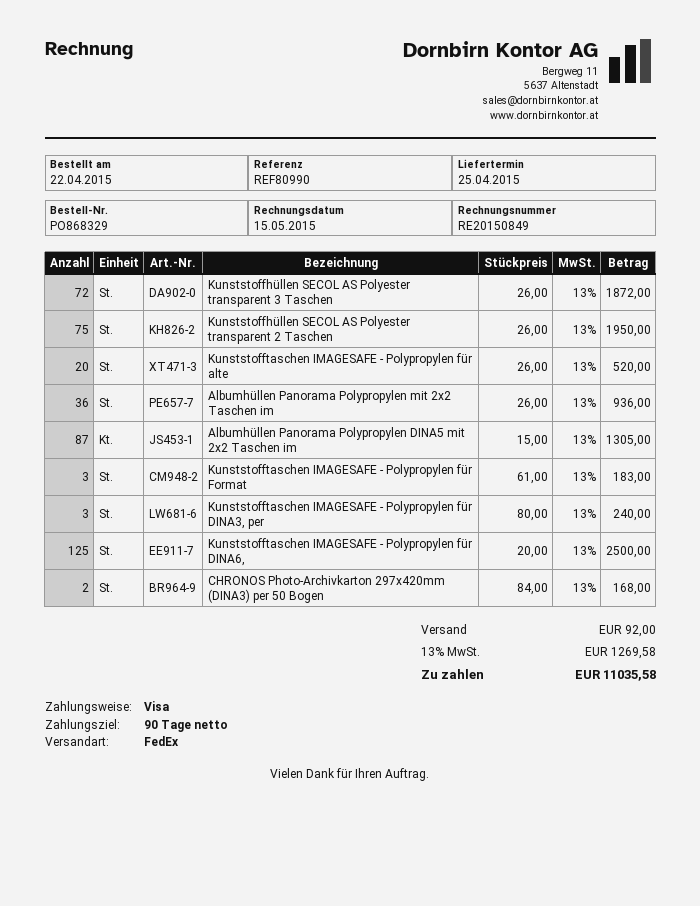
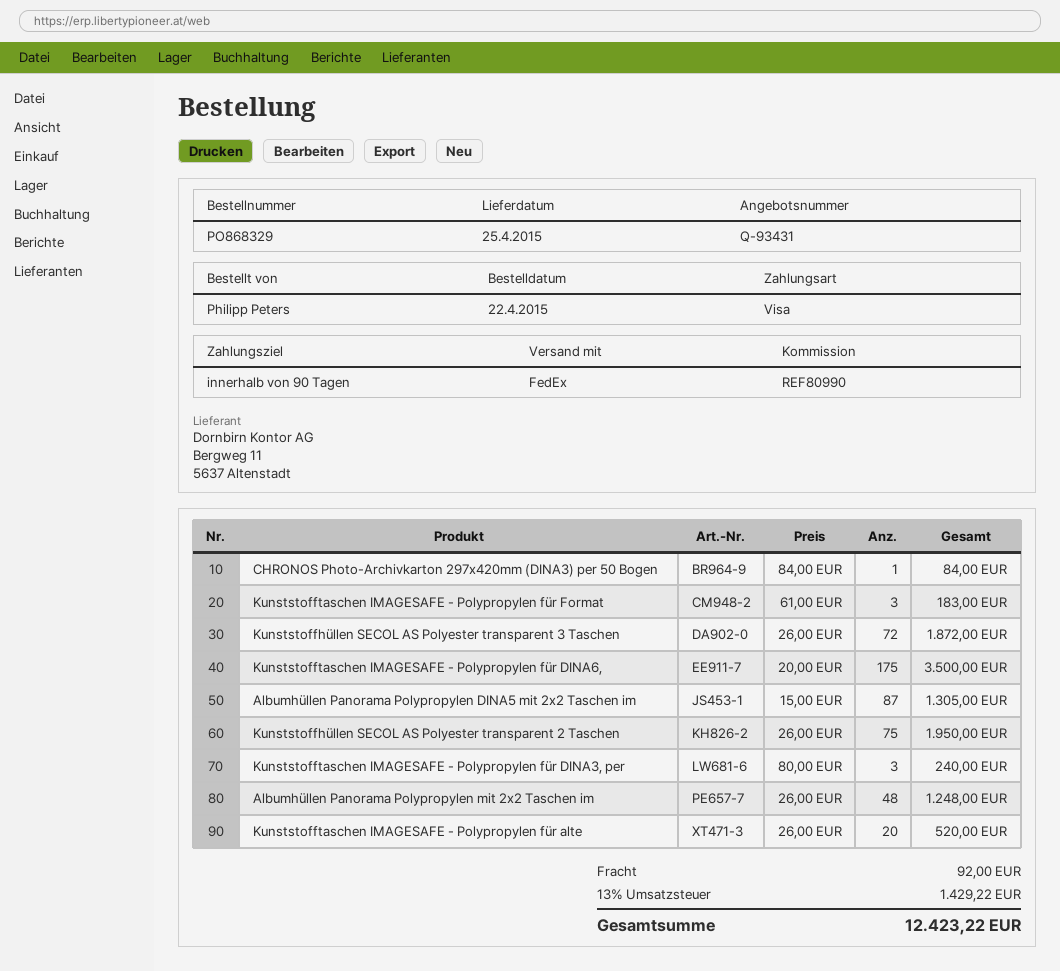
Albumhüllen Panorama Polypropylen mit 2x2 Taschen im: 36 x 26.00 = 936.00 -> 48 x 26.00 = 1248.00
Kunststofftaschen IMAGESAFE - Polypropylen für DINA6,: 125 x 20.00 = 2500.00 -> 175 x 20.00 = 3500.00
CHRONOS Photo-Archivkarton 297x420mm (DINA3) per 50 Bogen: 2 x 84.00 = 168.00 -> 1 x 84.00 = 84.00
tax: 13% = 1269.58 -> 13% = 1429.22
total: 11035.58 -> 12423.22

